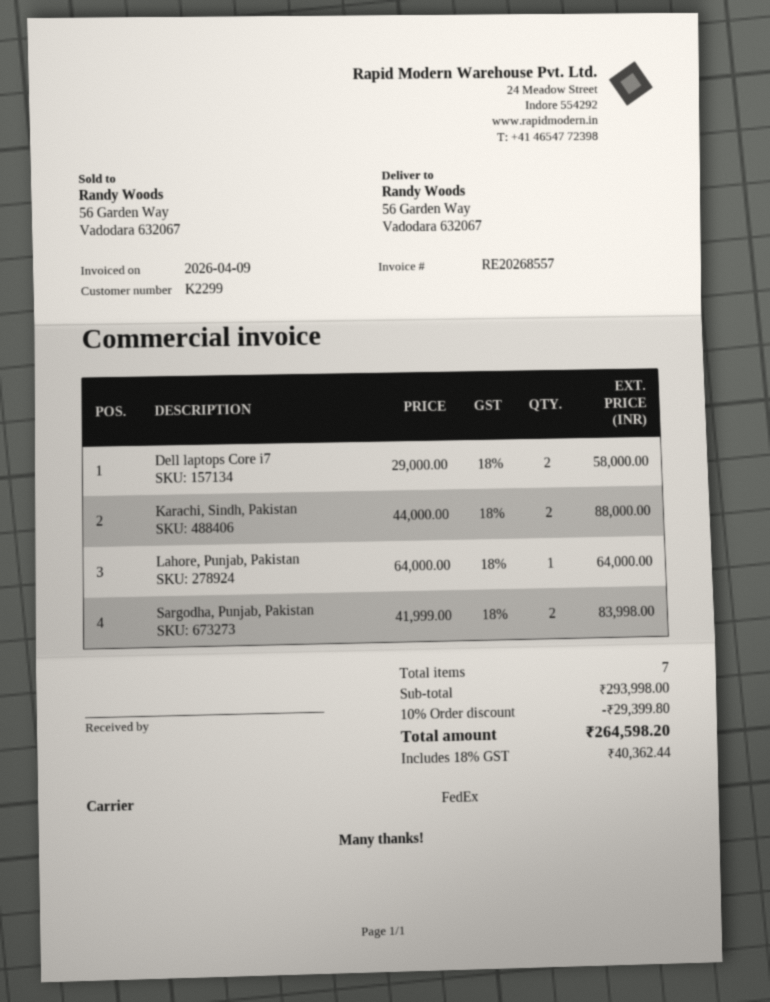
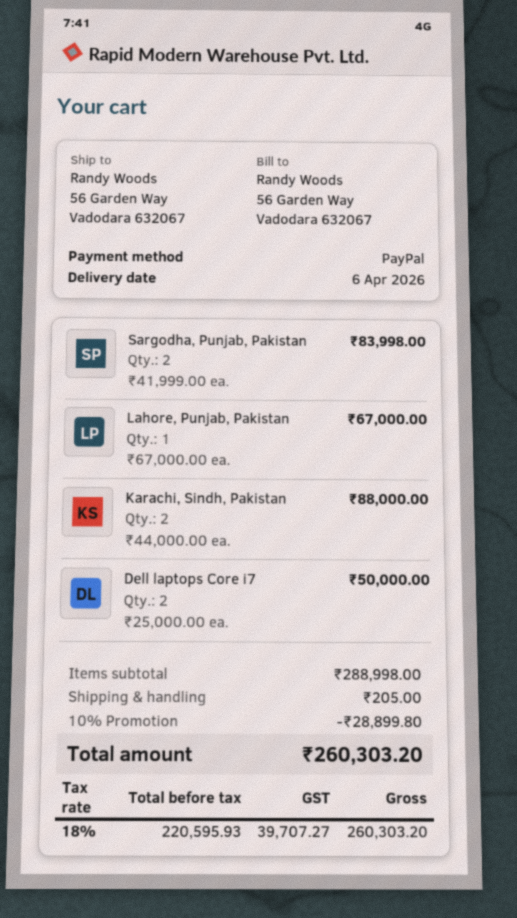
Dell laptops Core i7: 2 x 29000.00 = 58000.00 -> 2 x 25000.00 = 50000.00
Lahore, Punjab, Pakistan: 1 x 64000.00 = 64000.00 -> 1 x 67000.00 = 67000.00
subtotal: 293998.00 -> 288998.00
discount: 10% = 29399.80 -> 10% = 28899.80
shipping: none -> 205.00
tax: 18% = 40362.44 -> 18% = 39707.27
total: 264598.20 -> 260303.20

